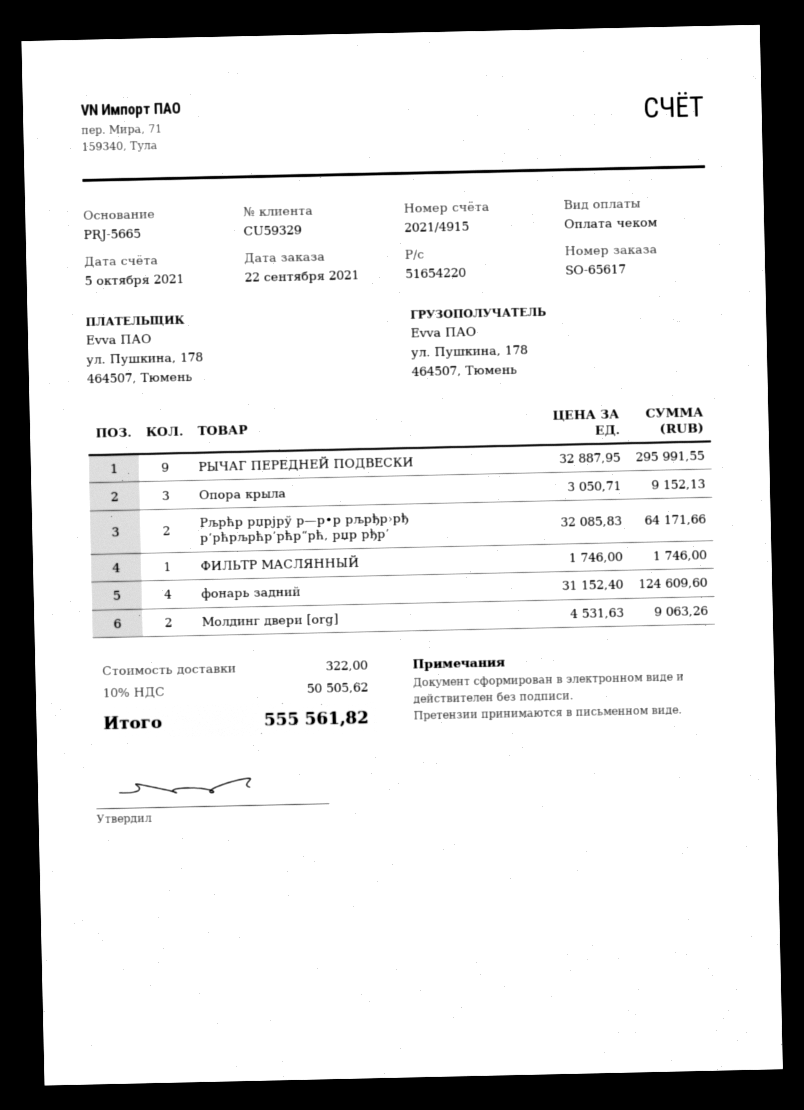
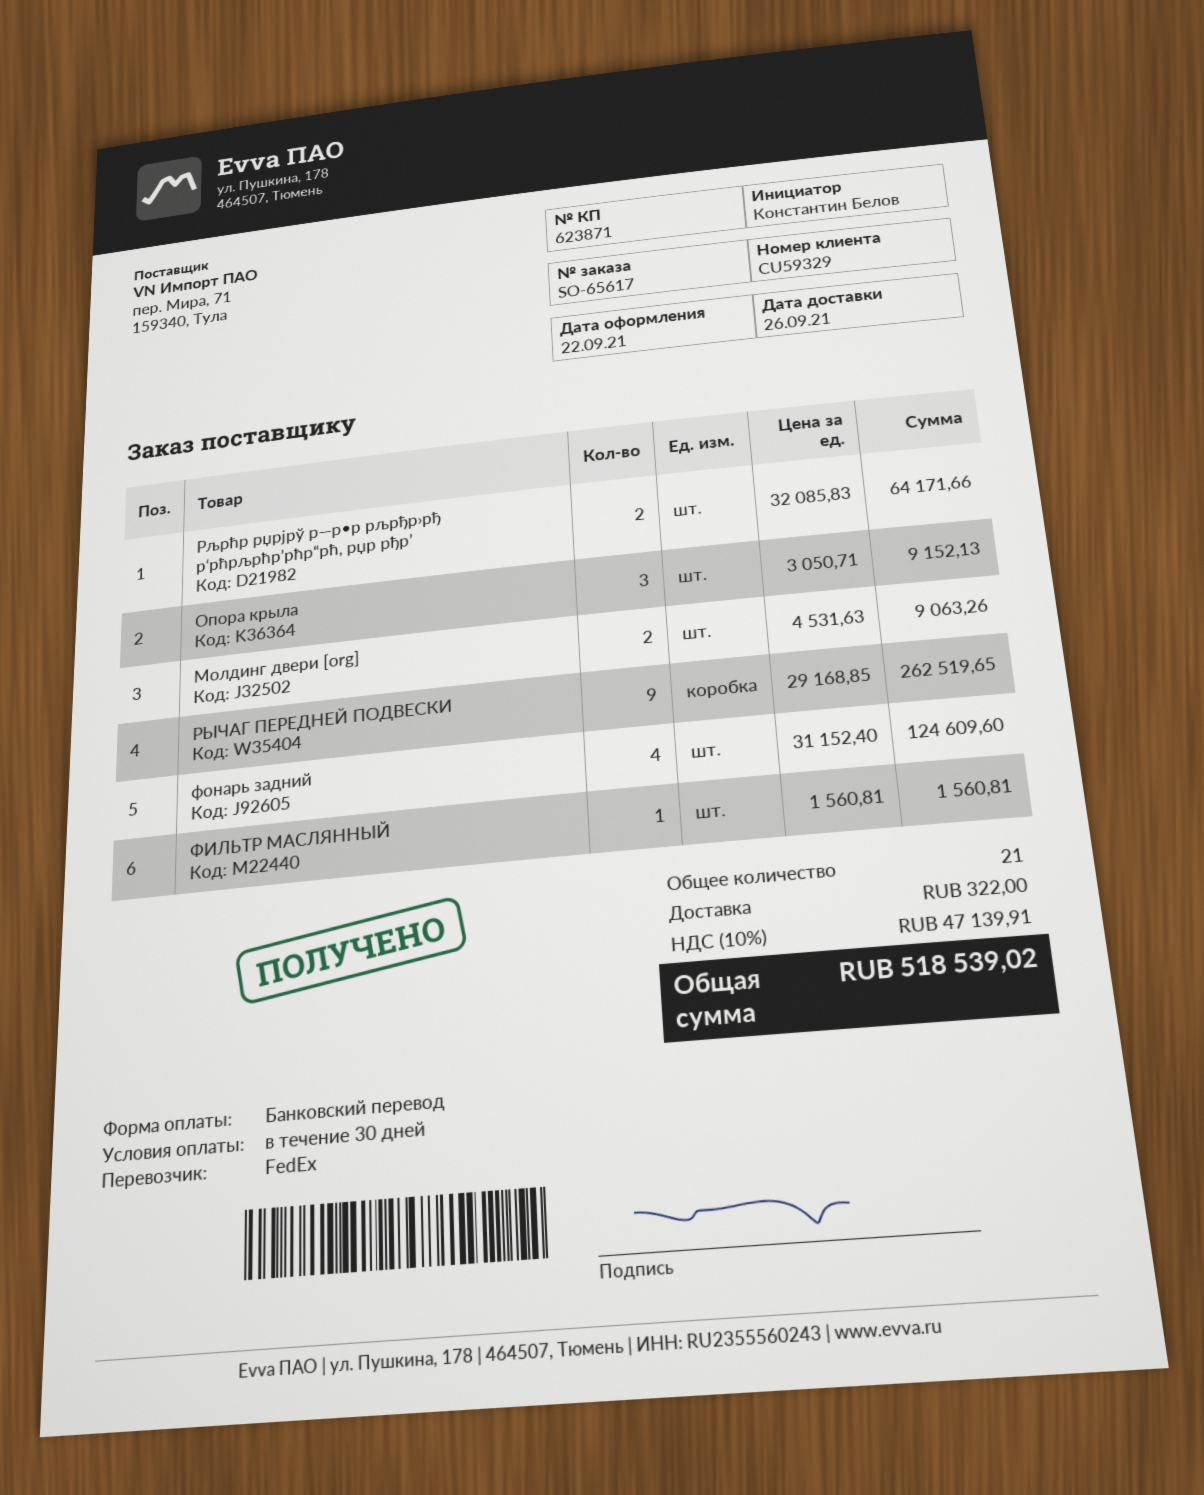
payment method: cheque -> bank transfer
РЫЧАГ ПЕРЕДНЕЙ ПОДВЕСКИ: 9 x 32887.95 = 295991.55 -> 9 x 29168.85 = 262519.65
ФИЛЬТР МАСЛЯННЫЙ: 1 x 1746.00 = 1746.00 -> 1 x 1560.81 = 1560.81
tax: 10% = 50505.62 -> 10% = 47139.91
total: 555561.82 -> 518539.02

